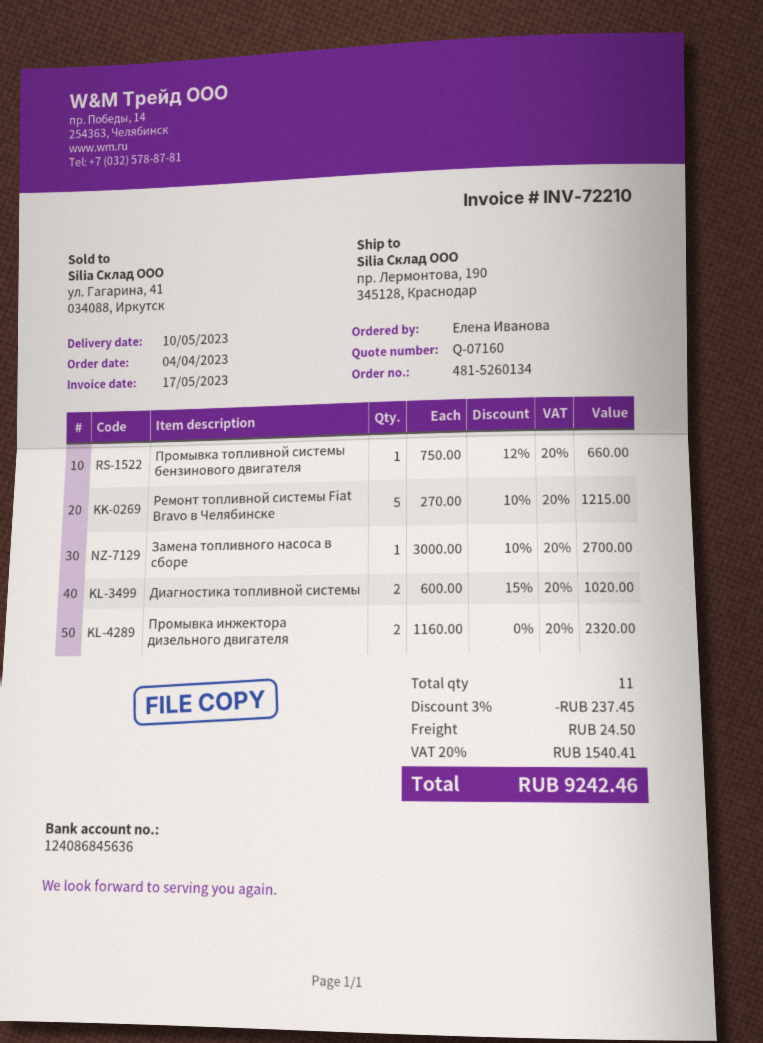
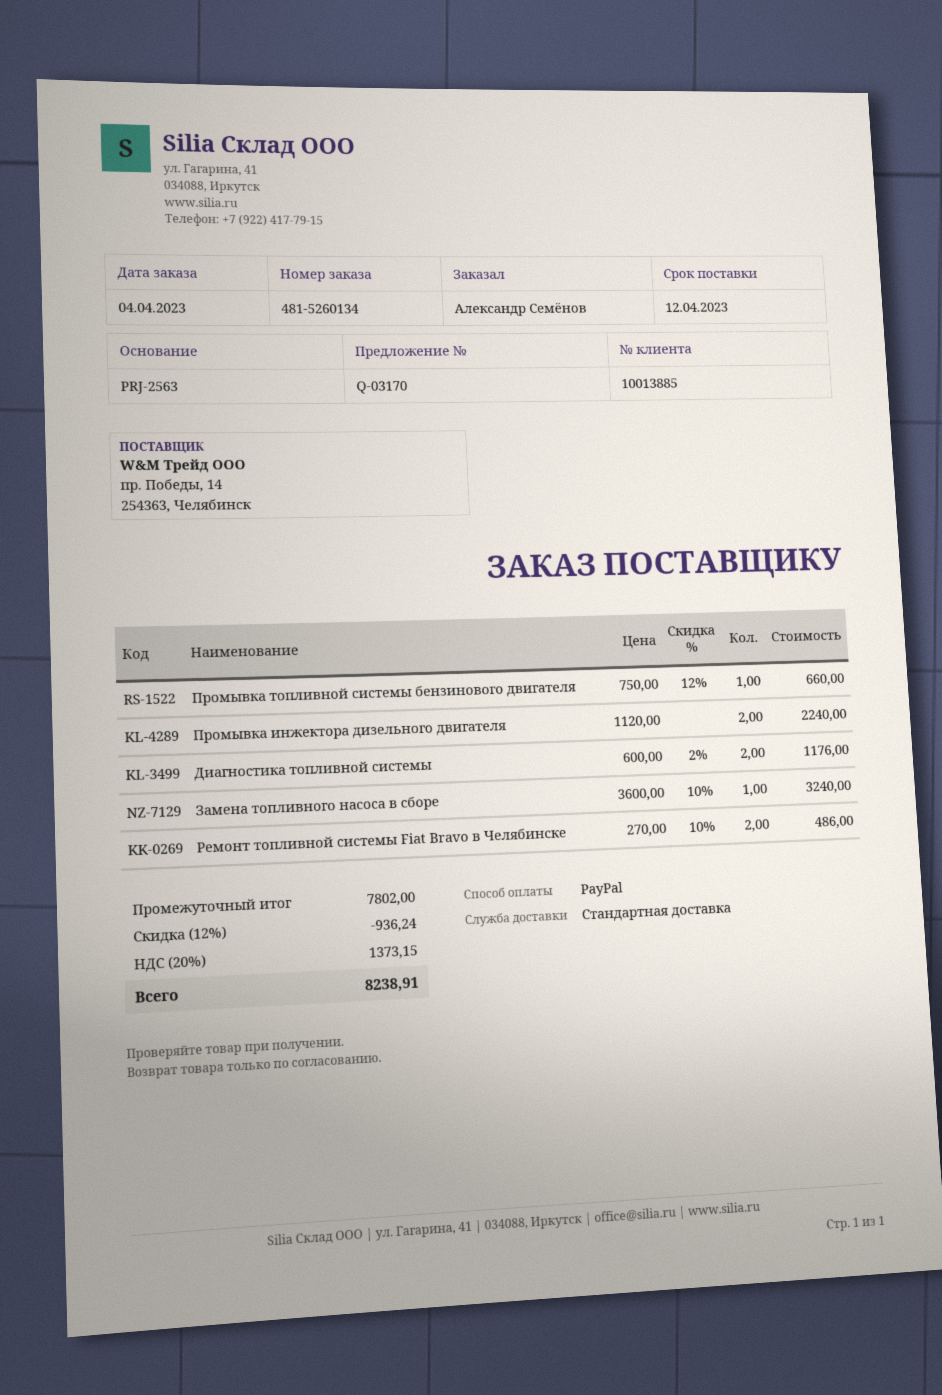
quote number: Q-07160 -> Q-03170
delivery date: 2023-05-10 -> 2023-04-12
ordered by: Елена Иванова -> Александр Семёнов
Ремонт топливной системы Fiat Bravo в Челябинске: 5 x 270.00 - 10% = 1215.00 -> 2 x 270.00 - 10% = 486.00
Замена топливного насоса в сборе: 1 x 3000.00 - 10% = 2700.00 -> 1 x 3600.00 - 10% = 3240.00
Диагностика топливной системы: 2 x 600.00 - 15% = 1020.00 -> 2 x 600.00 - 2% = 1176.00
Промывка инжектора дизельного двигателя: 2 x 1160.00 = 2320.00 -> 2 x 1120.00 = 2240.00
discount: 3% = 237.45 -> 12% = 936.24
shipping: 24.50 -> none
tax: 20% = 1540.41 -> 20% = 1373.15
total: 9242.46 -> 8238.91

